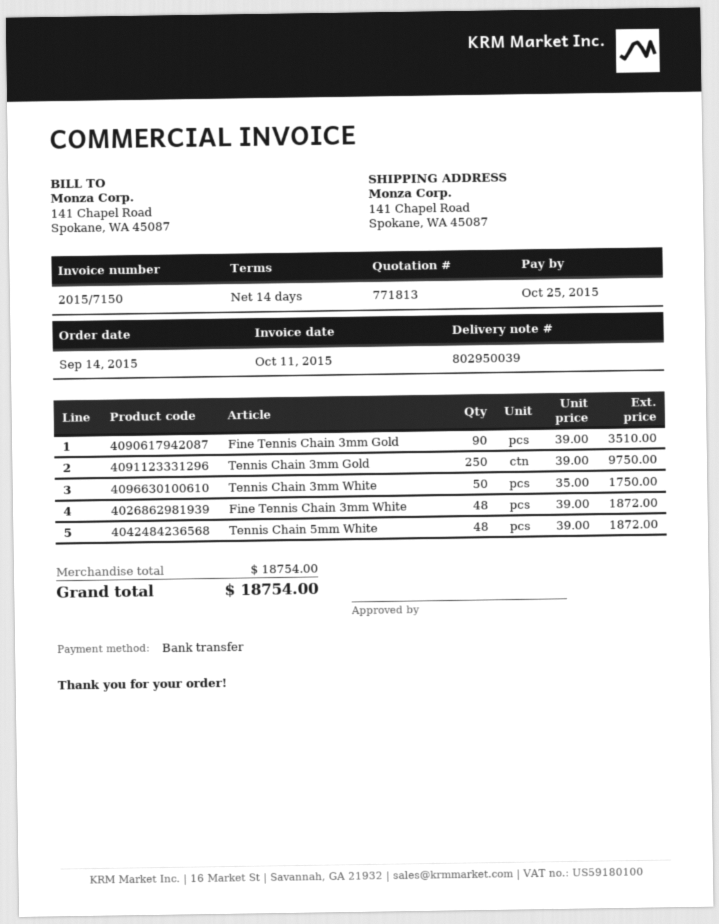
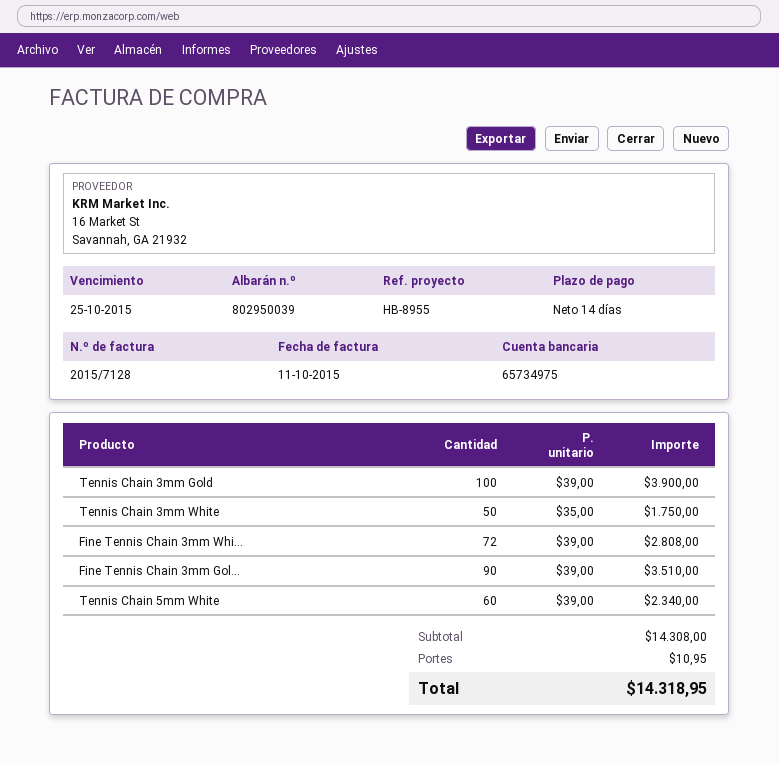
invoice number: 2015/7150 -> 2015/7128
Tennis Chain 3mm Gold: 250 x 39.00 = 9750.00 -> 100 x 39.00 = 3900.00
Fine Tennis Chain 3mm White: 48 x 39.00 = 1872.00 -> 72 x 39.00 = 2808.00
Tennis Chain 5mm White: 48 x 39.00 = 1872.00 -> 60 x 39.00 = 2340.00
subtotal: 18754.00 -> 14308.00
shipping: none -> 10.95
total: 18754.00 -> 14318.95

